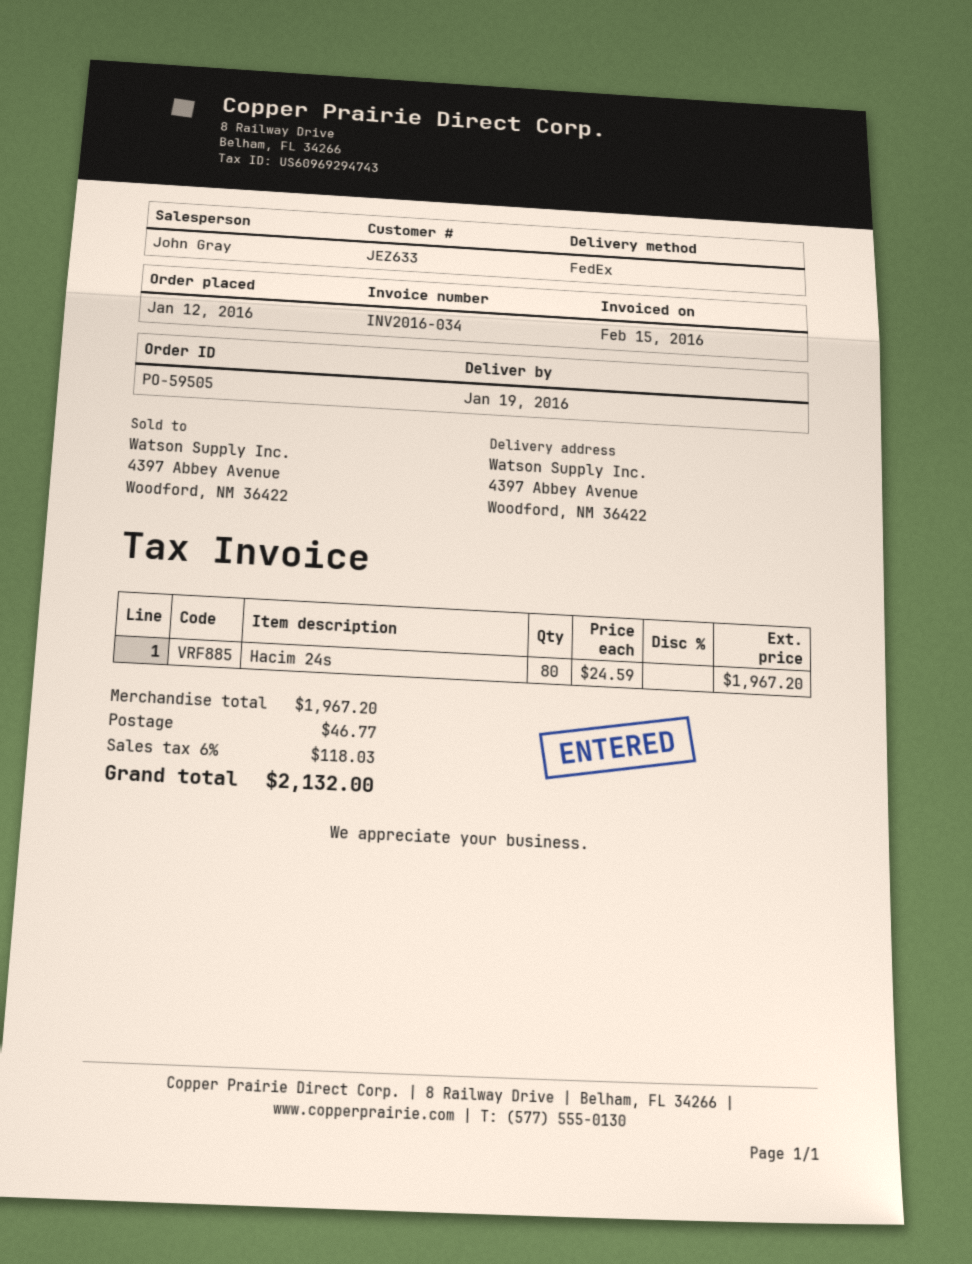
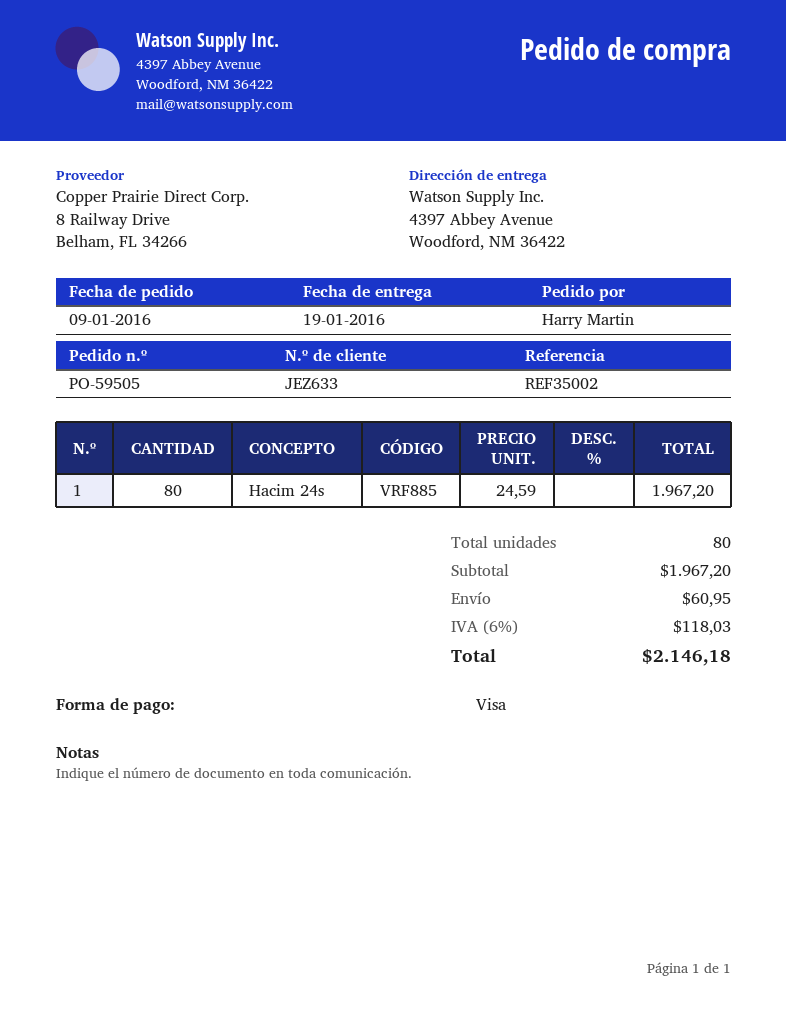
order date: 2016-01-12 -> 2016-01-09
shipping: 46.77 -> 60.95
total: 2132.00 -> 2146.18

